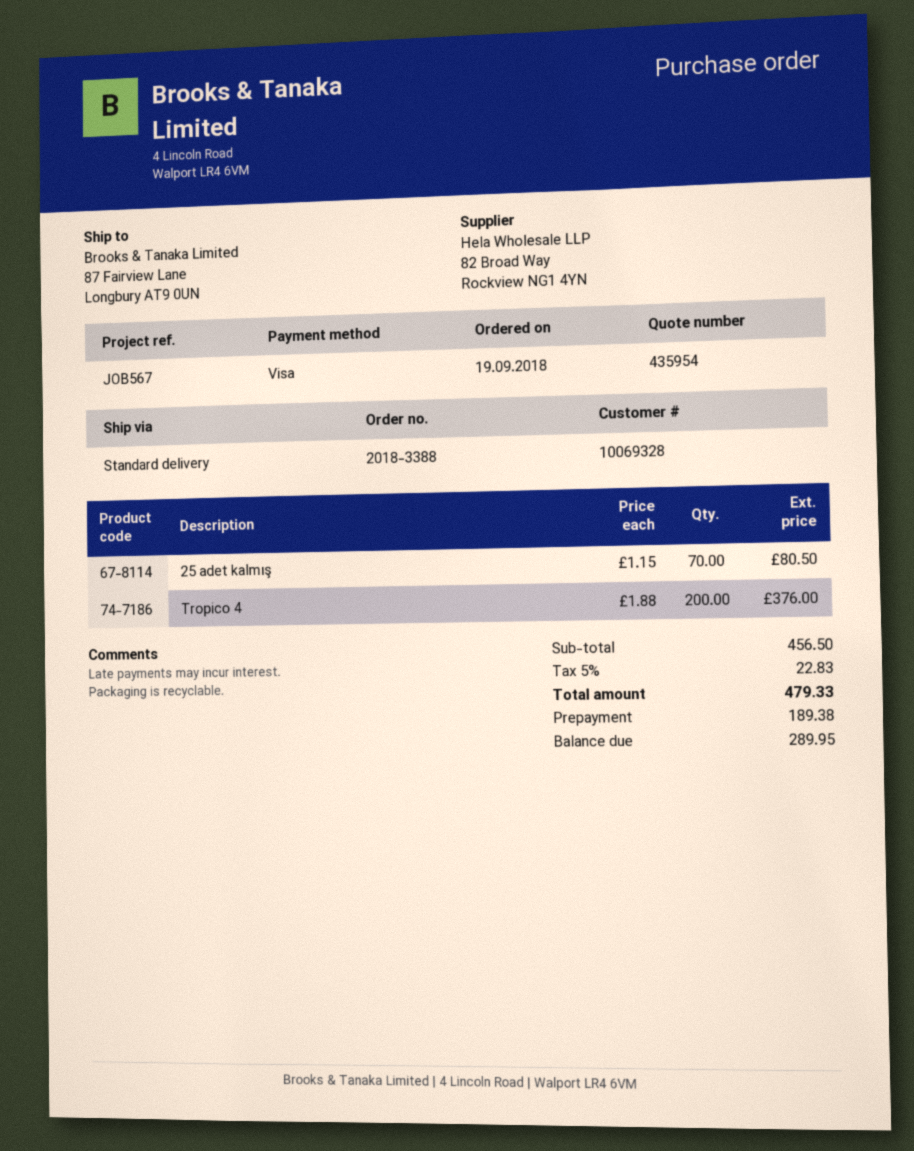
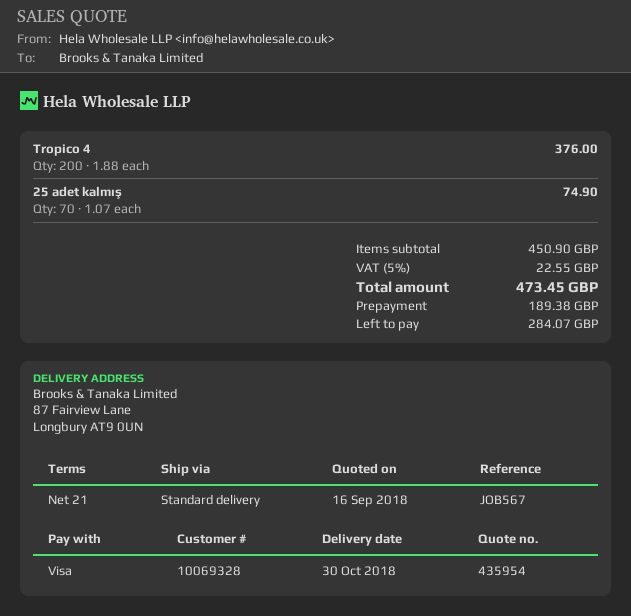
25 adet kalmış: 70 x 1.15 = 80.50 -> 70 x 1.07 = 74.90
subtotal: 456.50 -> 450.90
tax: 5% = 22.83 -> 5% = 22.55
total: 479.33 -> 473.45
balance: 289.95 -> 284.07

